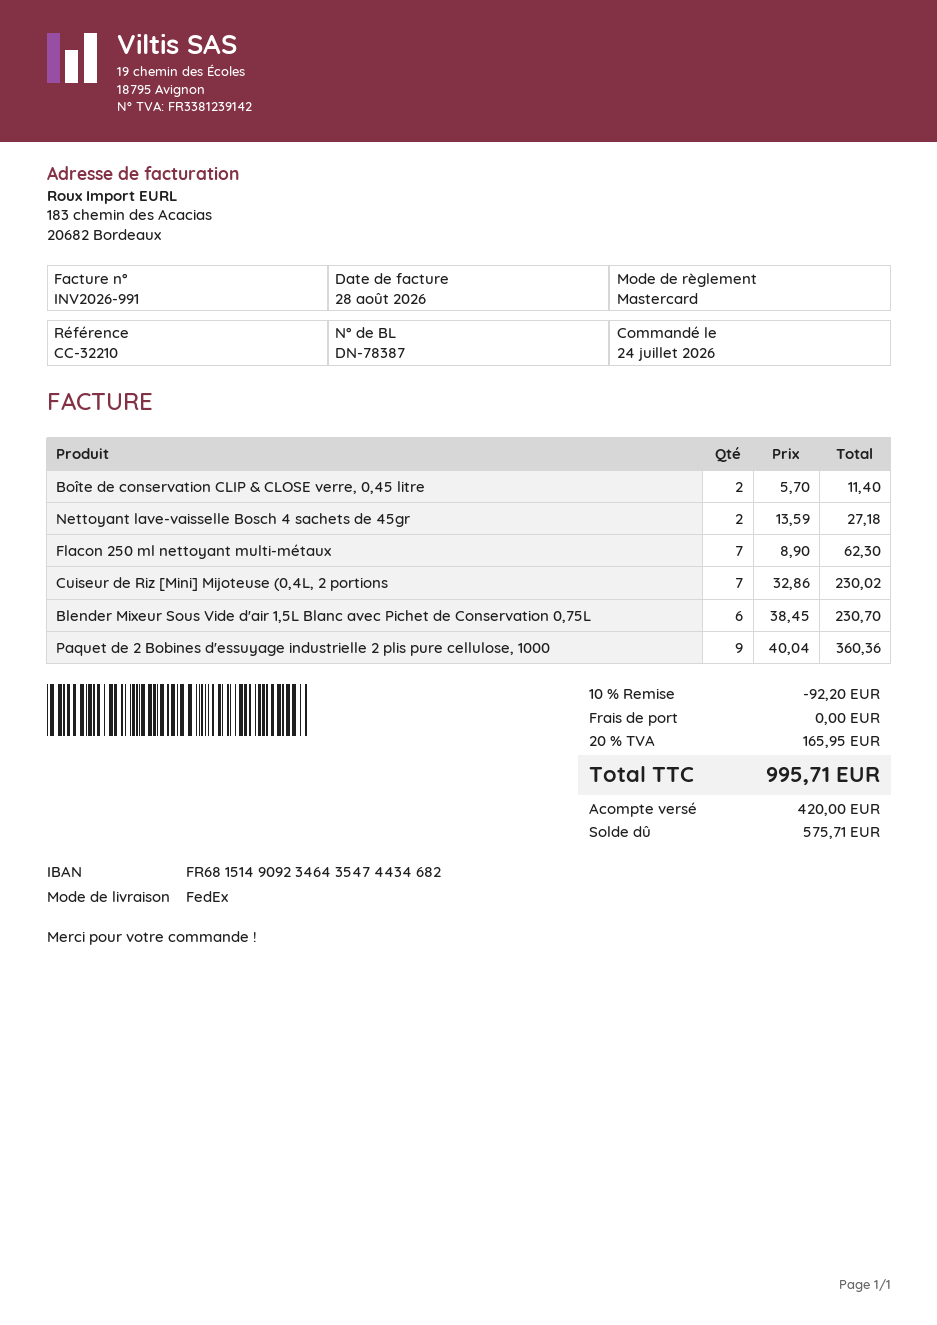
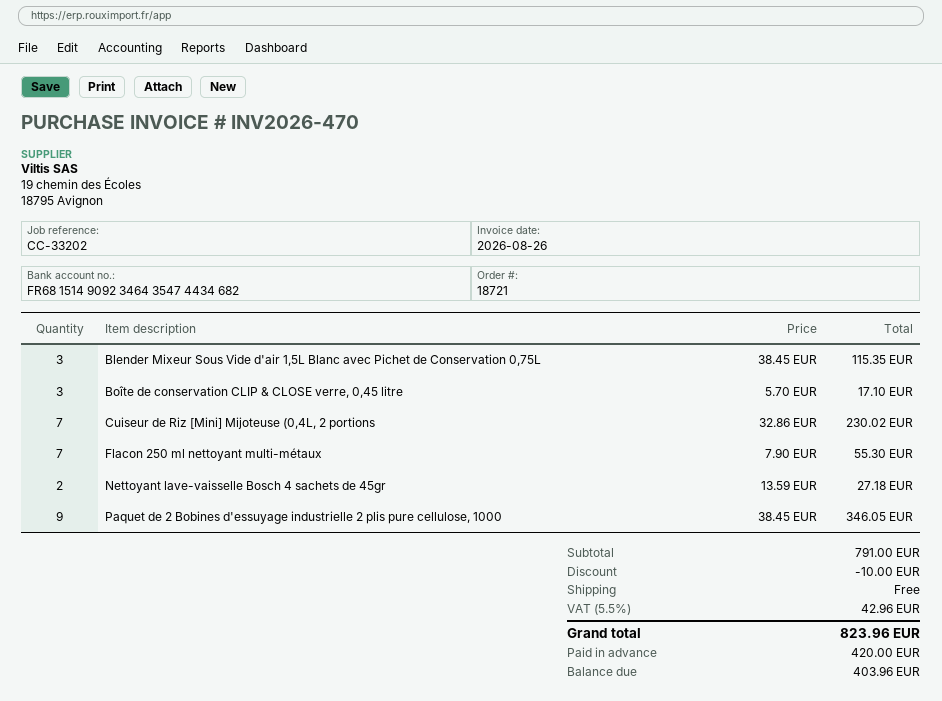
invoice number: INV2026-991 -> INV2026-470
invoice date: 2026-08-28 -> 2026-08-26
reference: CC-32210 -> CC-33202
Boîte de conservation CLIP & CLOSE verre, 0,45 litre: 2 x 5.70 = 11.40 -> 3 x 5.70 = 17.10
Flacon 250 ml nettoyant multi-métaux: 7 x 8.90 = 62.30 -> 7 x 7.90 = 55.30
Blender Mixeur Sous Vide d'air 1,5L Blanc avec Pichet de Conservation 0,75L: 6 x 38.45 = 230.70 -> 3 x 38.45 = 115.35
Paquet de 2 Bobines d'essuyage industrielle 2 plis pure cellulose, 1000: 9 x 40.04 = 360.36 -> 9 x 38.45 = 346.05
discount: 92.20 -> 10.00
tax: 20% = 165.95 -> 5.5% = 42.96
total: 995.71 -> 823.96
balance: 575.71 -> 403.96

